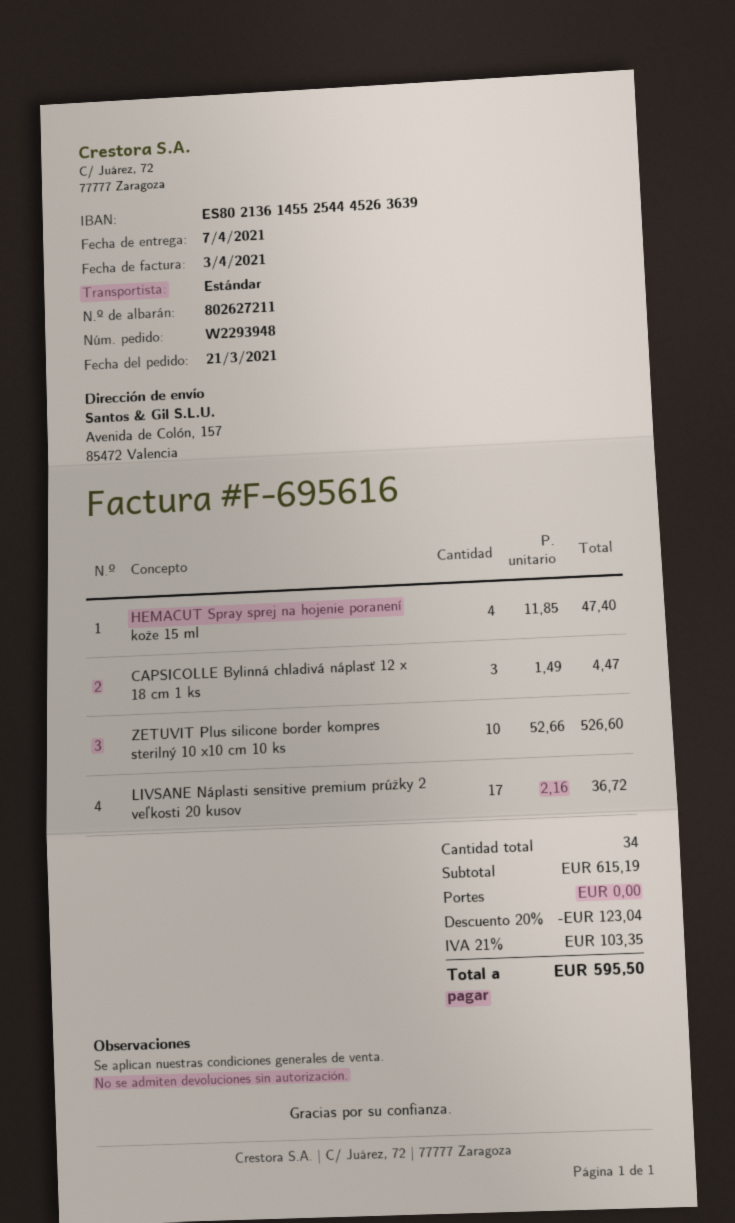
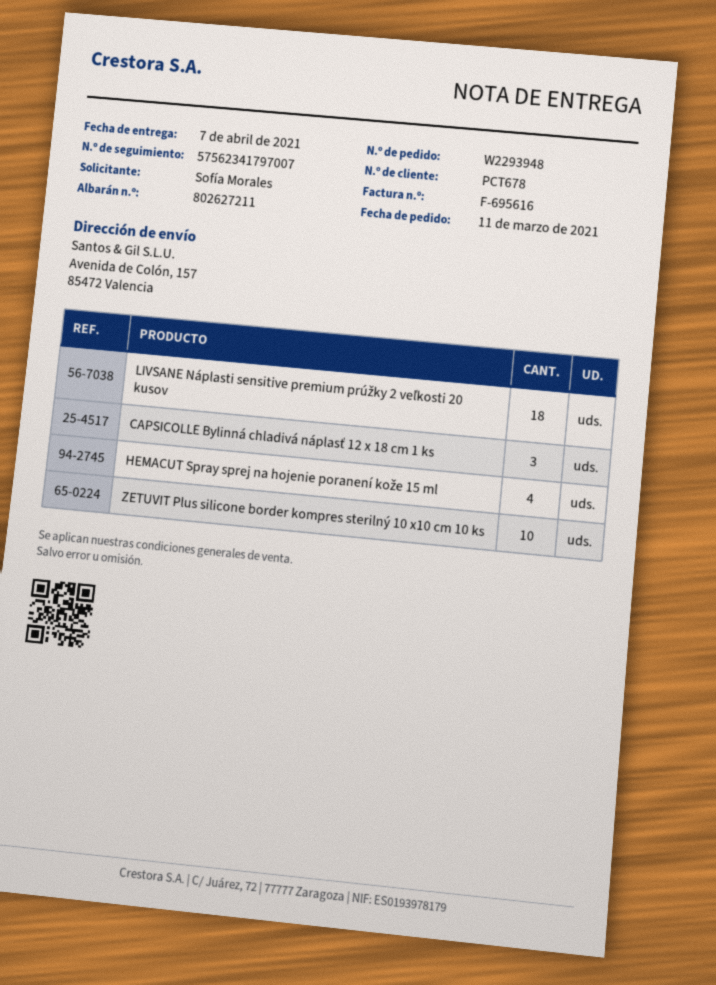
order date: 2021-03-21 -> 2021-03-11
LIVSANE Náplasti sensitive premium prúžky 2 veľkosti 20 kusov: 17 -> 18

